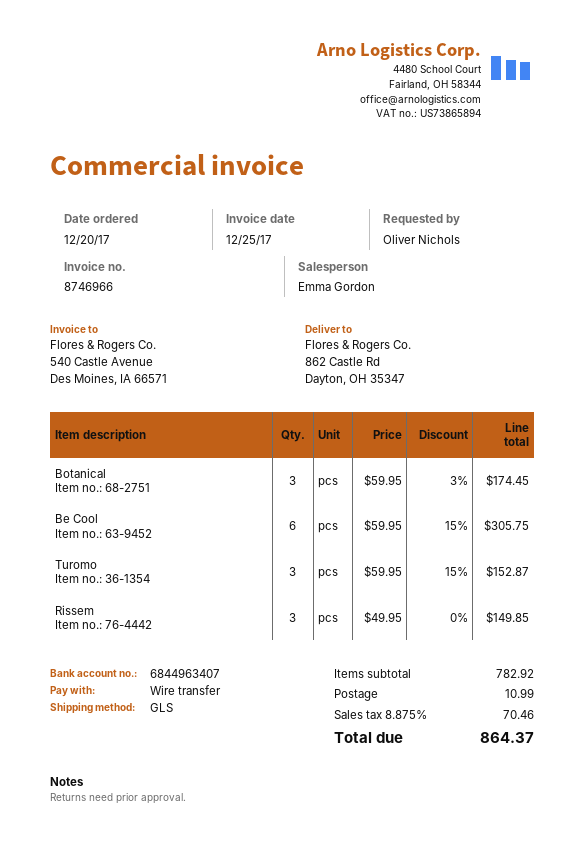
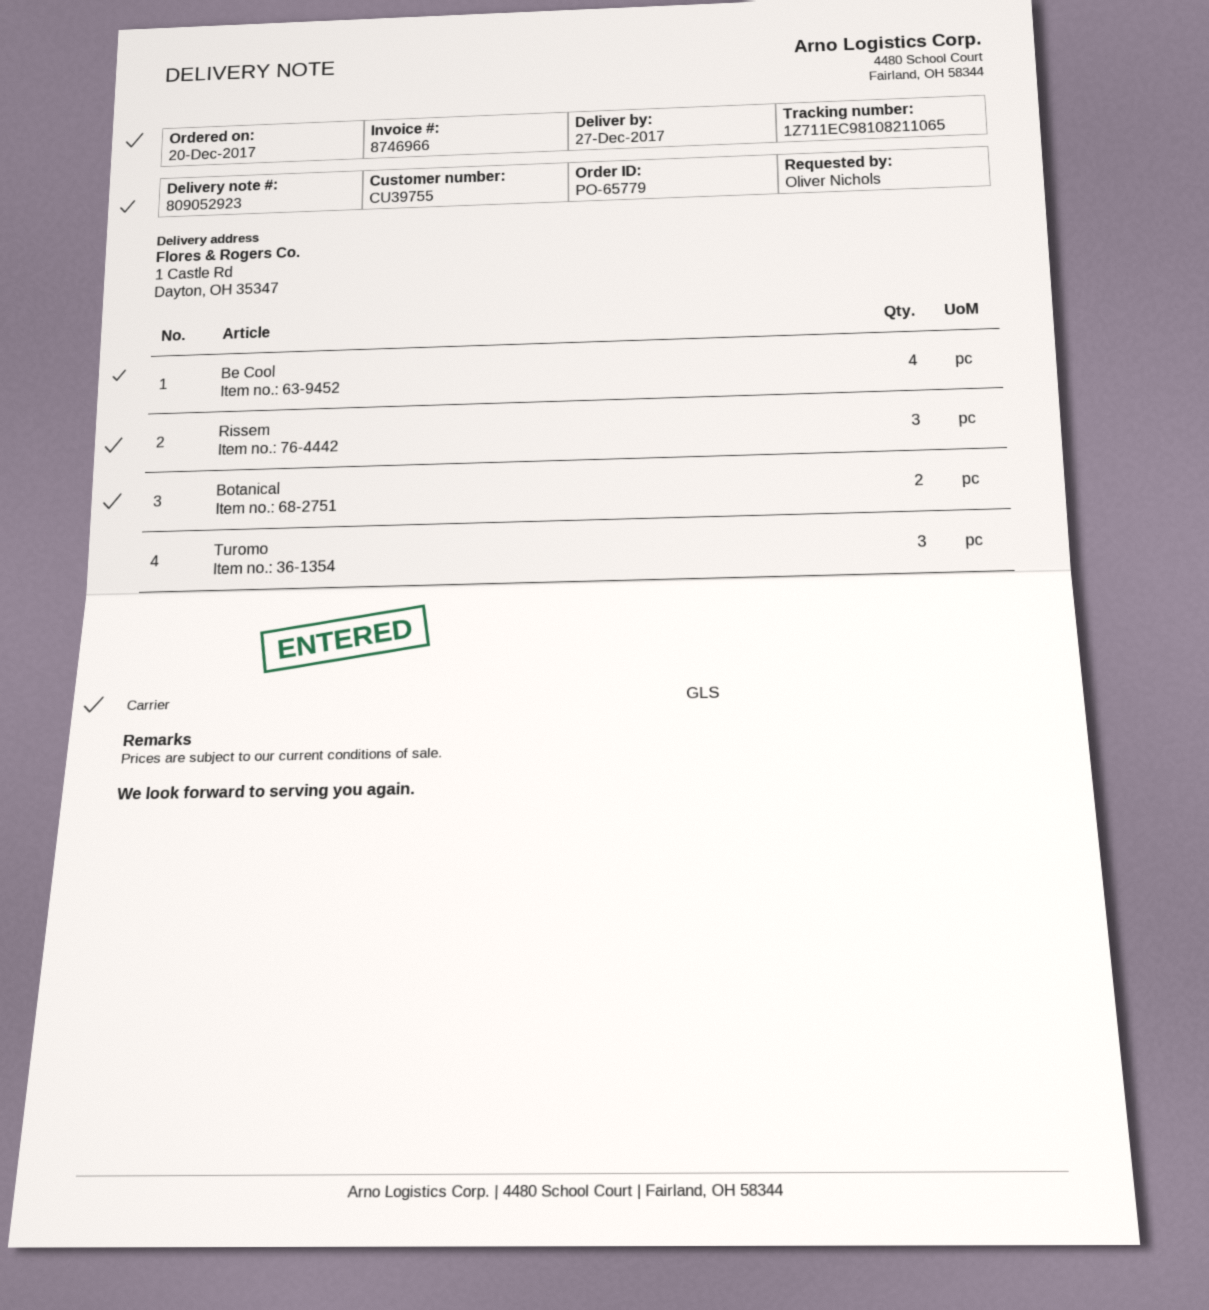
ship to: 862 Castle Rd, Dayton, OH 35347 -> 1 Castle Rd, Dayton, OH 35347
Botanical: 3 -> 2
Be Cool: 6 -> 4

